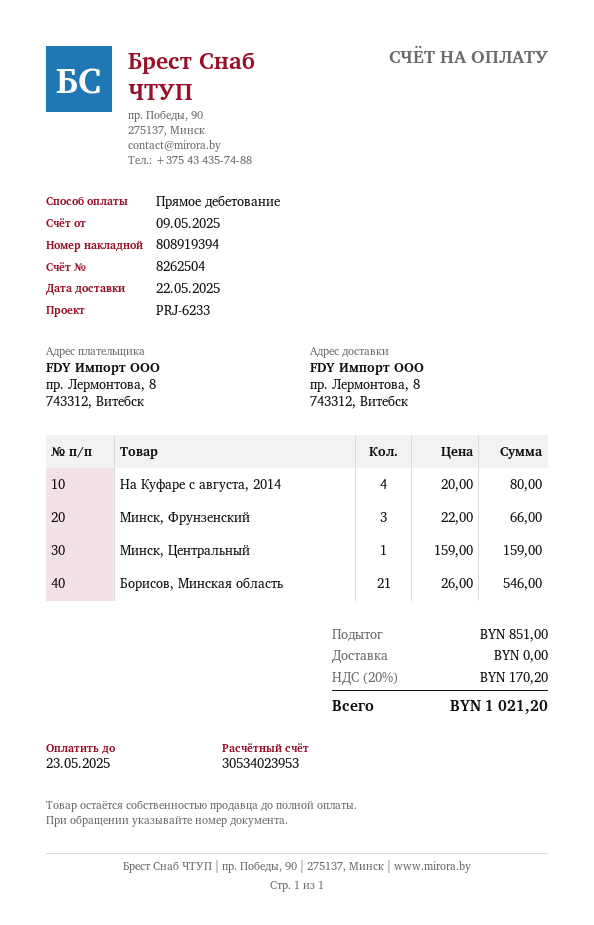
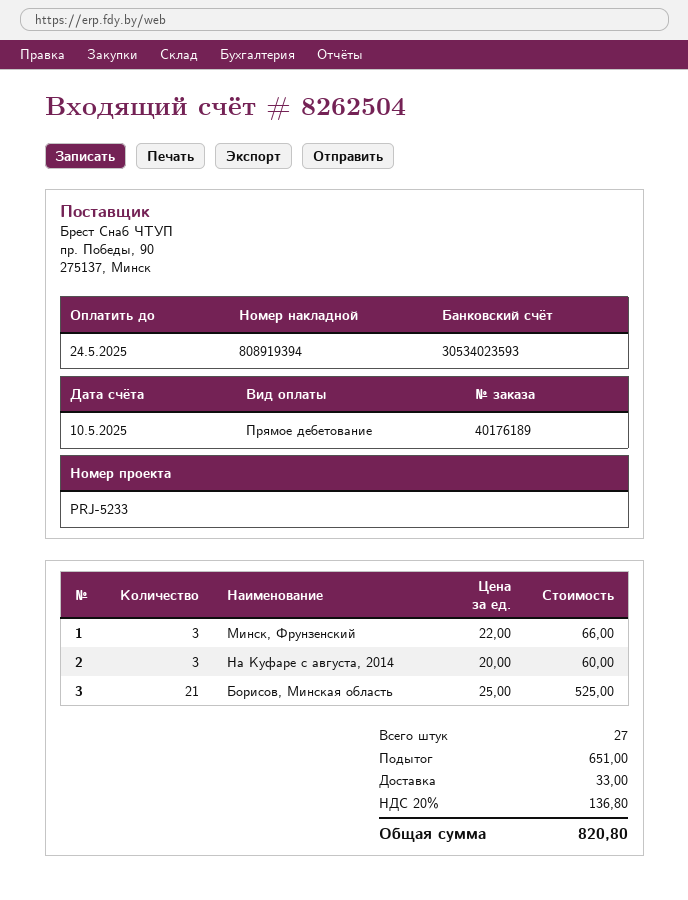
invoice date: 2025-05-09 -> 2025-05-10
due date: 2025-05-23 -> 2025-05-24
reference: PRJ-6233 -> PRJ-5233
bank account: 30534023953 -> 30534023593
На Куфаре с августа, 2014: 4 x 20.00 = 80.00 -> 3 x 20.00 = 60.00
Минск, Центральный: 1 x 159.00 = 159.00 -> none
Борисов, Минская область: 21 x 26.00 = 546.00 -> 21 x 25.00 = 525.00
subtotal: 851.00 -> 651.00
shipping: 0.00 -> 33.00
tax: 20% = 170.20 -> 20% = 136.80
total: 1021.20 -> 820.80

